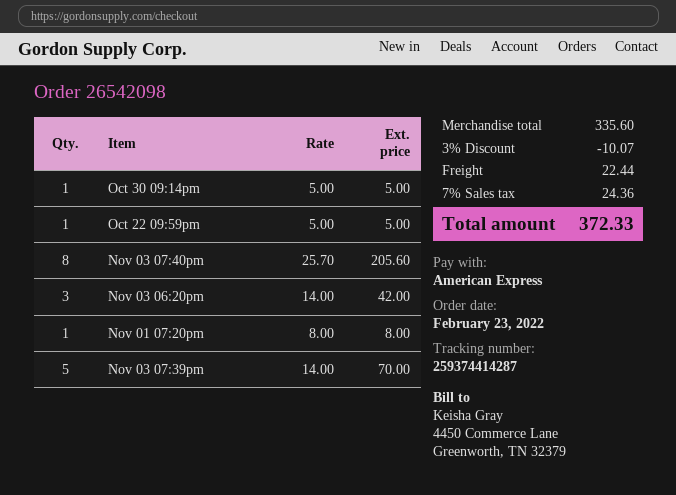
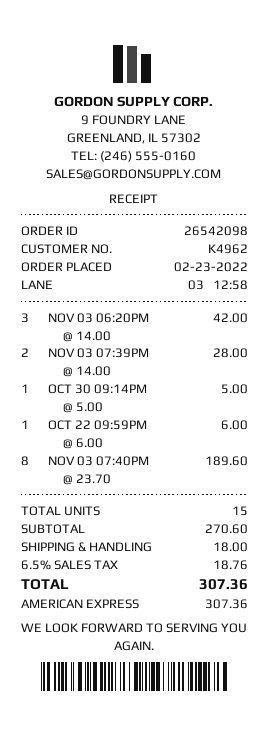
Oct 22 09:59pm: 1 x 5.00 = 5.00 -> 1 x 6.00 = 6.00
Nov 03 07:40pm: 8 x 25.70 = 205.60 -> 8 x 23.70 = 189.60
Nov 01 07:20pm: 1 x 8.00 = 8.00 -> none
Nov 03 07:39pm: 5 x 14.00 = 70.00 -> 2 x 14.00 = 28.00
subtotal: 335.60 -> 270.60
discount: 3% = 10.07 -> none
shipping: 22.44 -> 18.00
tax: 7% = 24.36 -> 6.5% = 18.76
total: 372.33 -> 307.36

